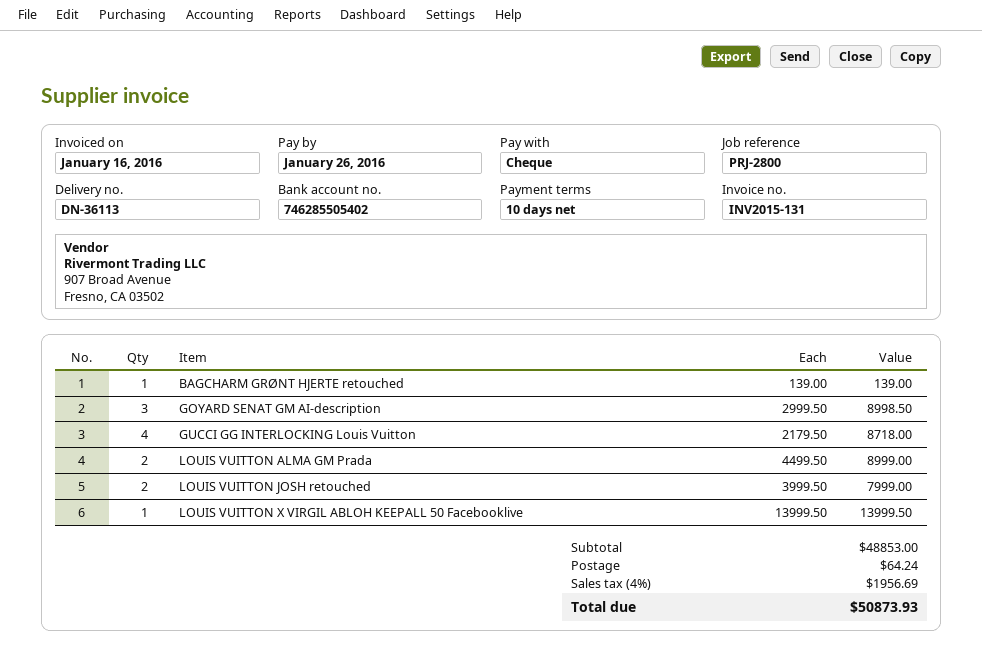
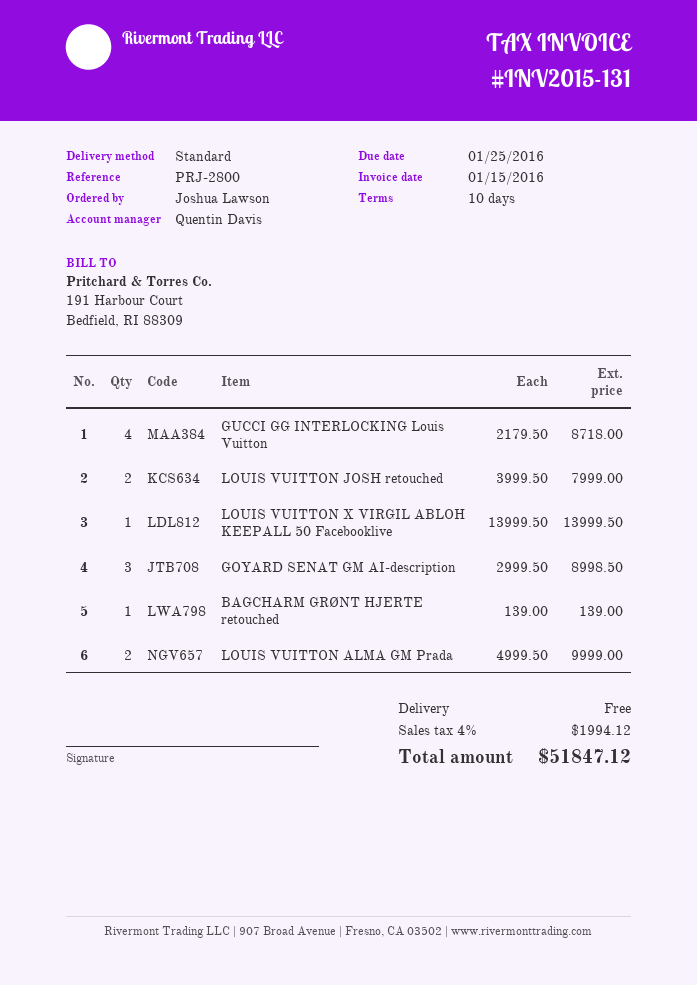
invoice date: 2016-01-16 -> 2016-01-15
due date: 2016-01-26 -> 2016-01-25
LOUIS VUITTON ALMA GM Prada: 2 x 4499.50 = 8999.00 -> 2 x 4999.50 = 9999.00
shipping: 64.24 -> 0.00
tax: 4% = 1956.69 -> 4% = 1994.12
total: 50873.93 -> 51847.12

